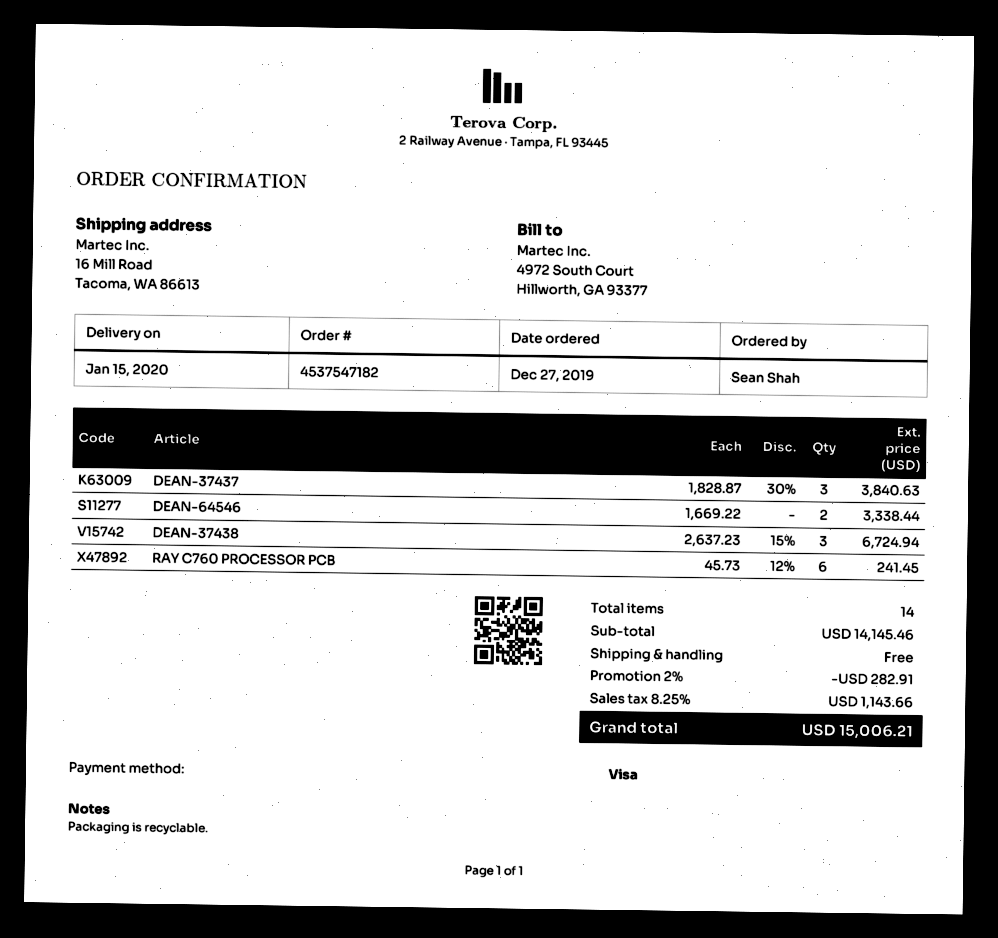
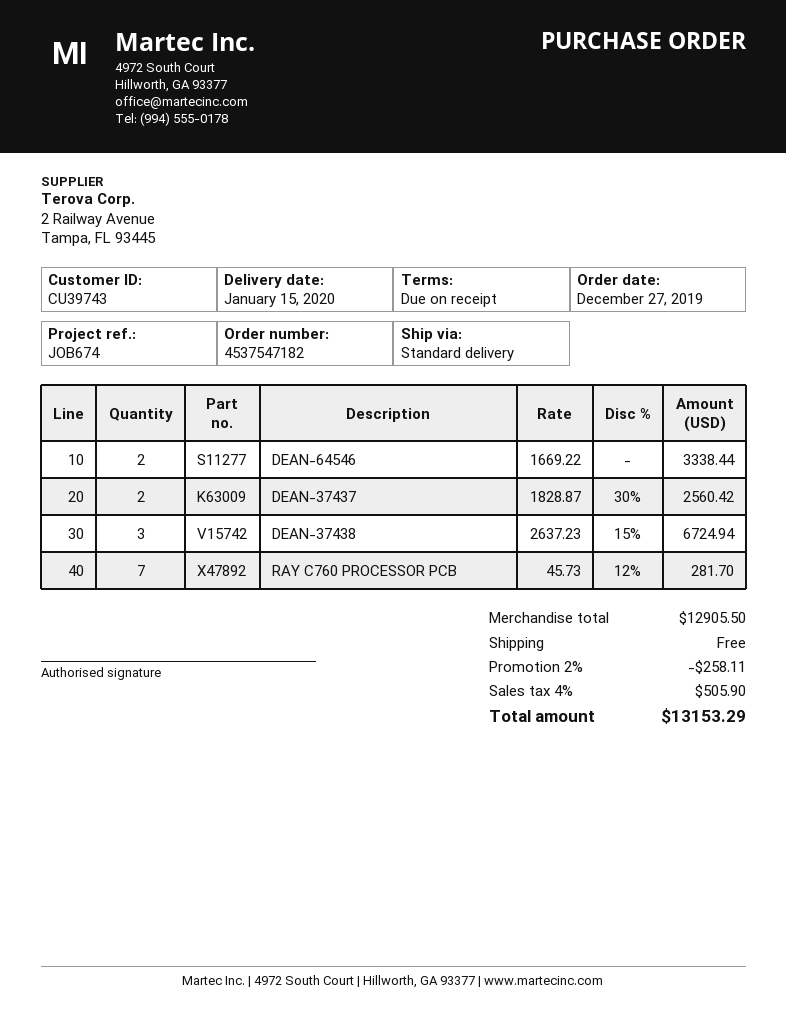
DEAN-37437: 3 x 1828.87 - 30% = 3840.63 -> 2 x 1828.87 - 30% = 2560.42
RAY C760 PROCESSOR PCB: 6 x 45.73 - 12% = 241.45 -> 7 x 45.73 - 12% = 281.70
subtotal: 14145.46 -> 12905.50
discount: 2% = 282.91 -> 2% = 258.11
tax: 8.25% = 1143.66 -> 4% = 505.90
total: 15006.21 -> 13153.29

